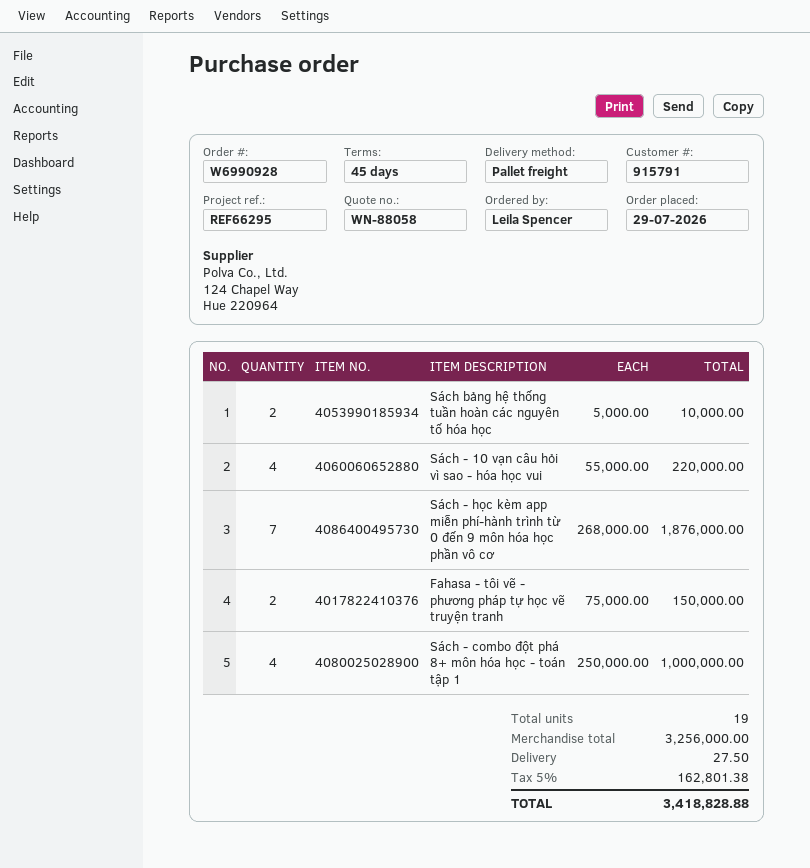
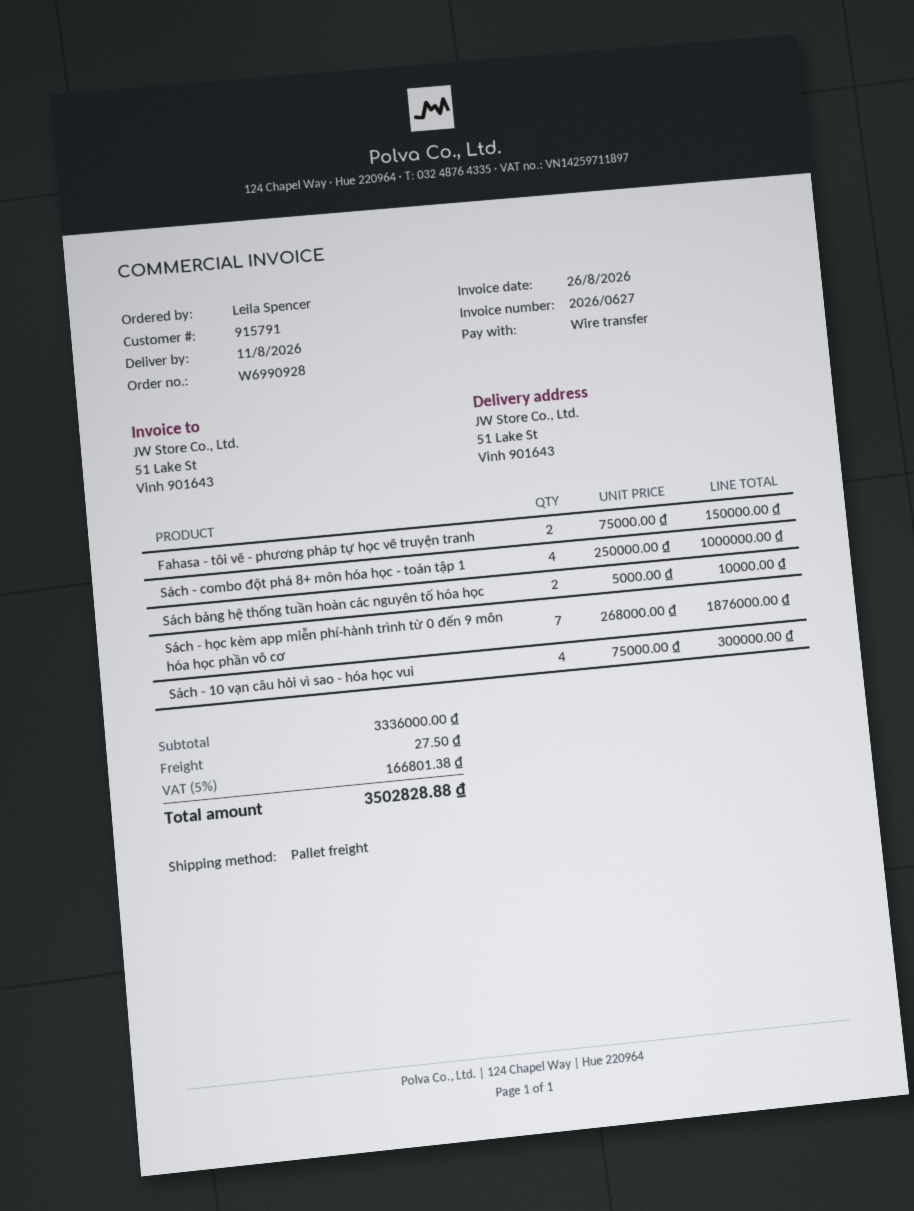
Sách - 10 vạn câu hỏi vì sao - hóa học vui: 4 x 55000.00 = 220000.00 -> 4 x 75000.00 = 300000.00
subtotal: 3256000.00 -> 3336000.00
tax: 5% = 162801.38 -> 5% = 166801.38
total: 3418828.88 -> 3502828.88

